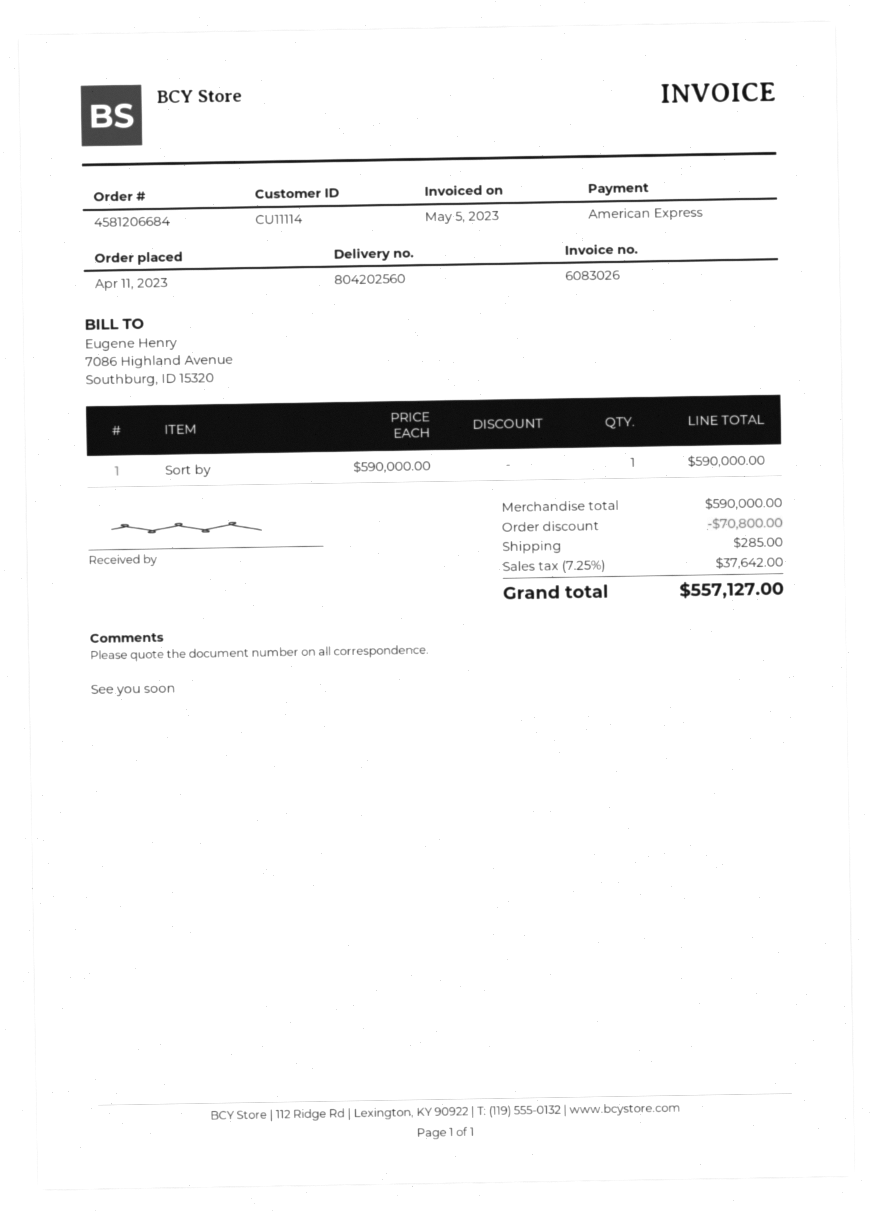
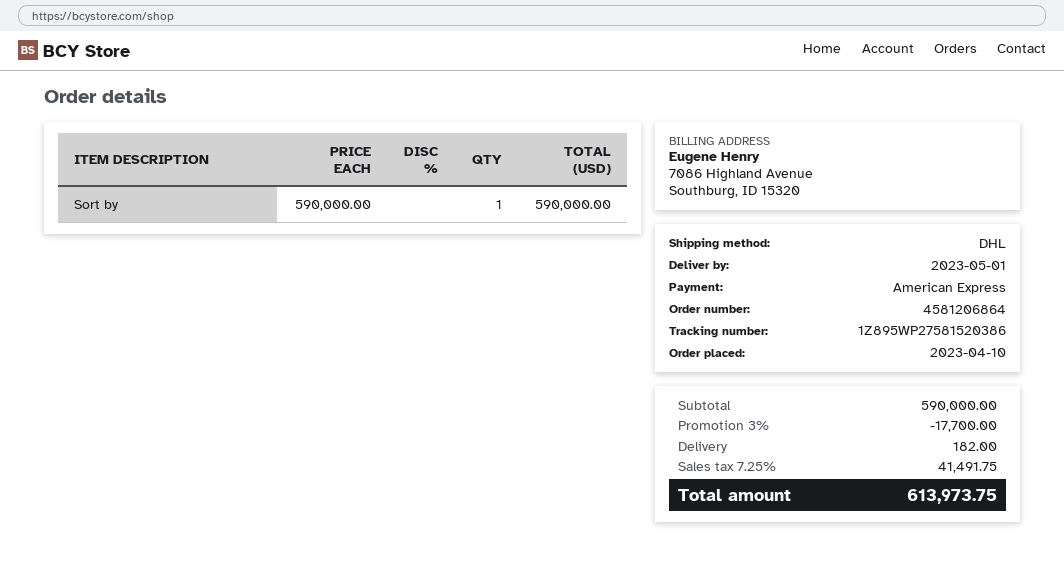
order number: 4581206684 -> 4581206864
order date: 2023-04-11 -> 2023-04-10
discount: 70800.00 -> 17700.00
shipping: 285.00 -> 182.00
tax: 7.25% = 37642.00 -> 7.25% = 41491.75
total: 557127.00 -> 613973.75

